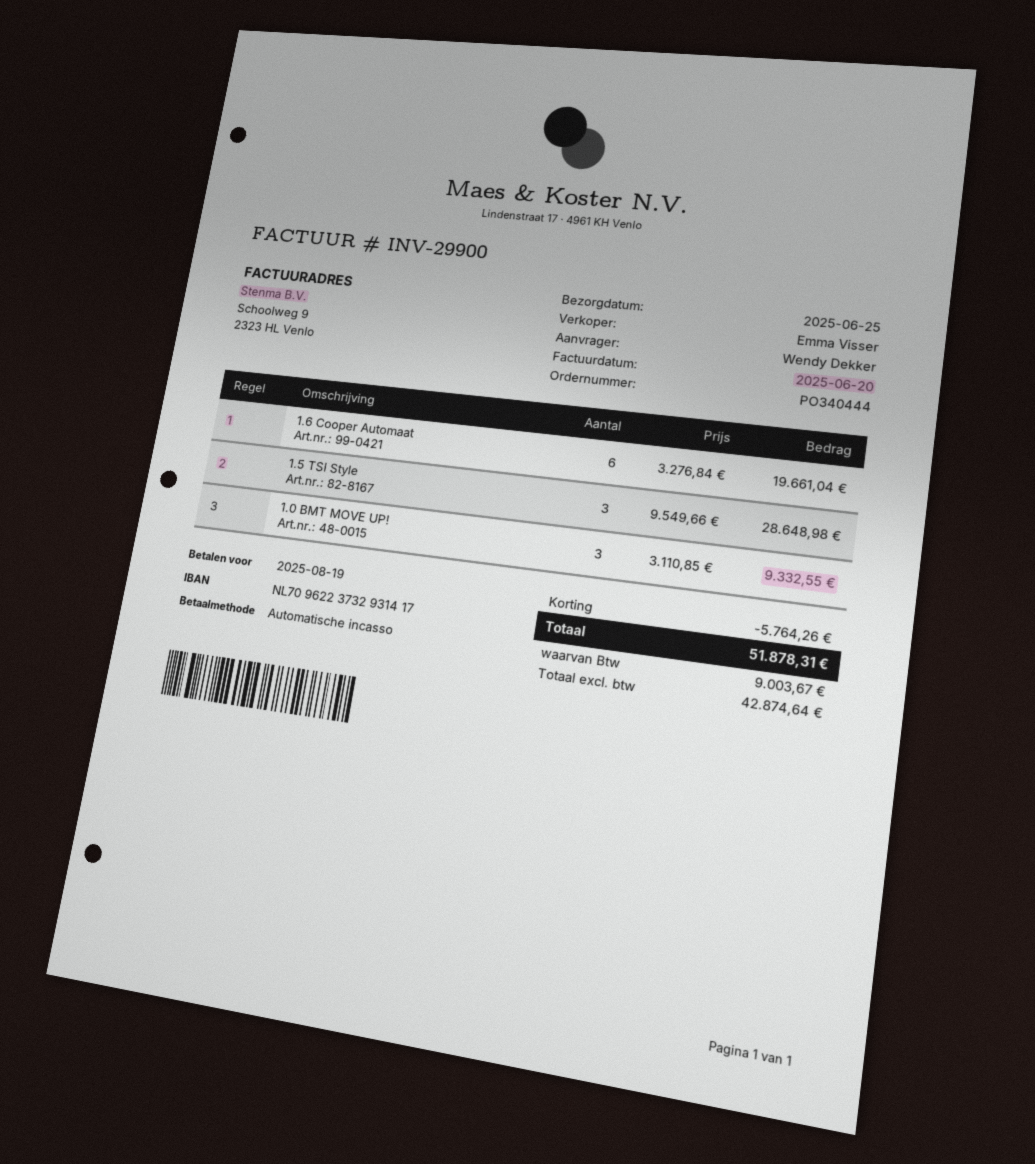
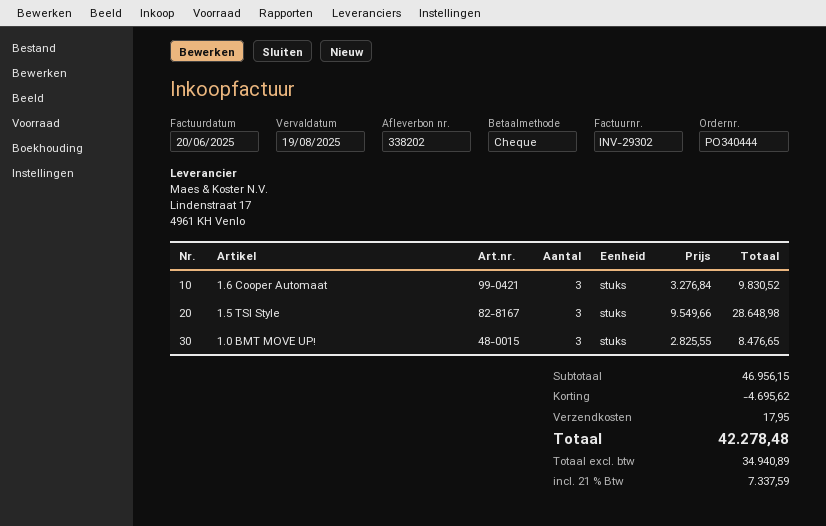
invoice number: INV-29900 -> INV-29302
payment method: direct debit -> cheque
1.6 Cooper Automaat: 6 x 3276.84 = 19661.04 -> 3 x 3276.84 = 9830.52
1.0 BMT MOVE UP!: 3 x 3110.85 = 9332.55 -> 3 x 2825.55 = 8476.65
discount: 5764.26 -> 4695.62
shipping: none -> 17.95
net: 42874.64 -> 34940.89
tax: 9003.67 -> 7337.59
total: 51878.31 -> 42278.48

